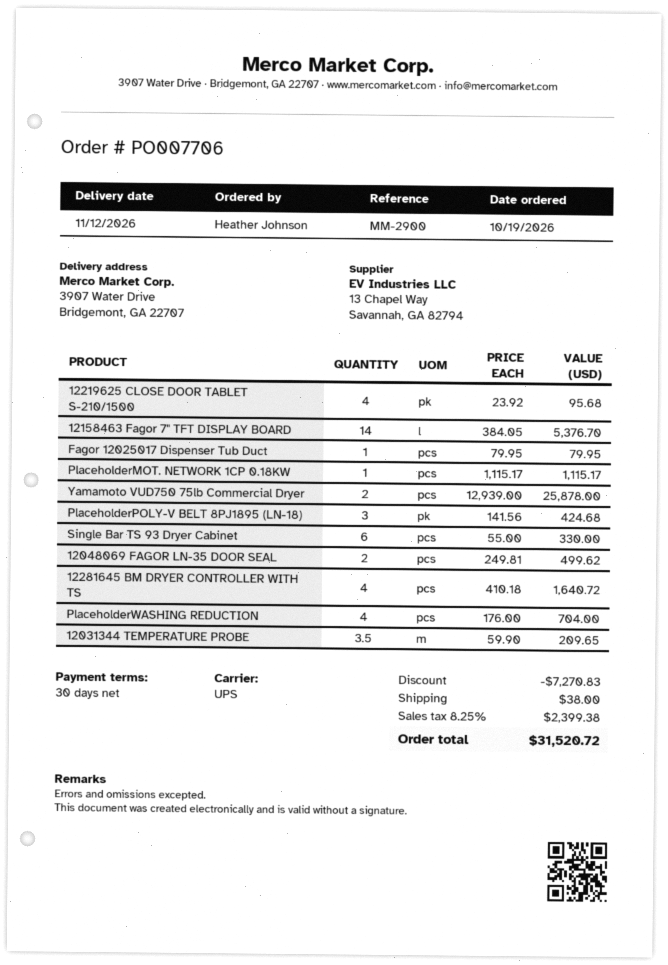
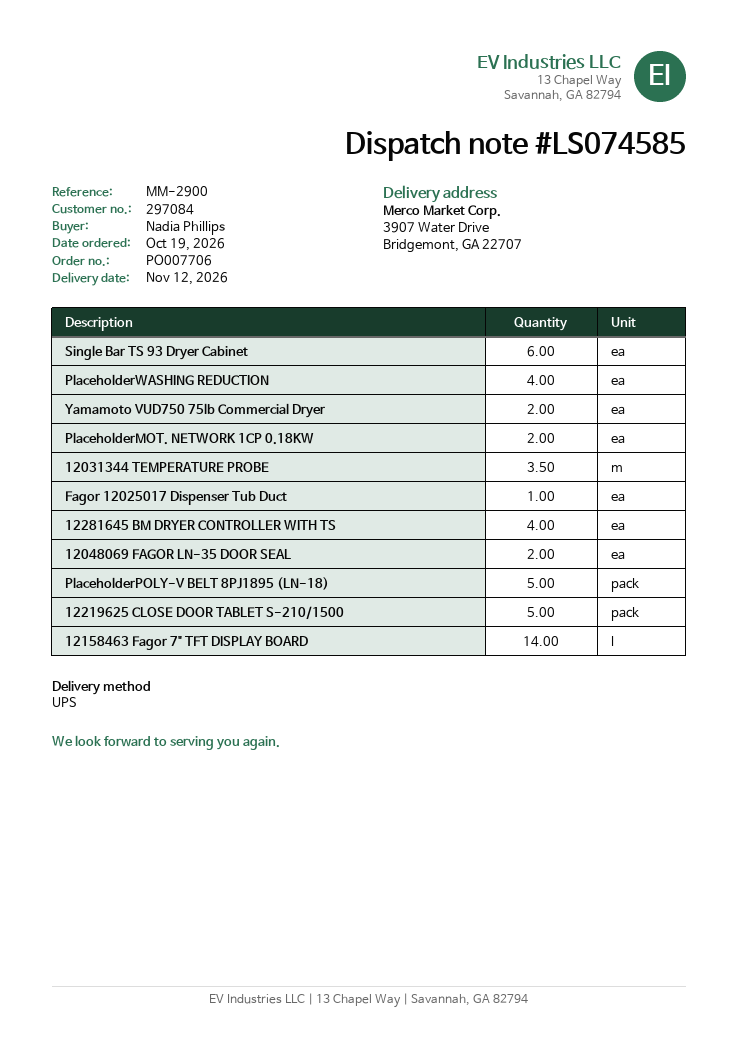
ordered by: Heather Johnson -> Nadia Phillips
12219625 CLOSE DOOR TABLET S-210/1500: 4 -> 5
PlaceholderMOT. NETWORK 1CP 0.18KW: 1 -> 2
PlaceholderPOLY-V BELT 8PJ1895 (LN-18): 3 -> 5

